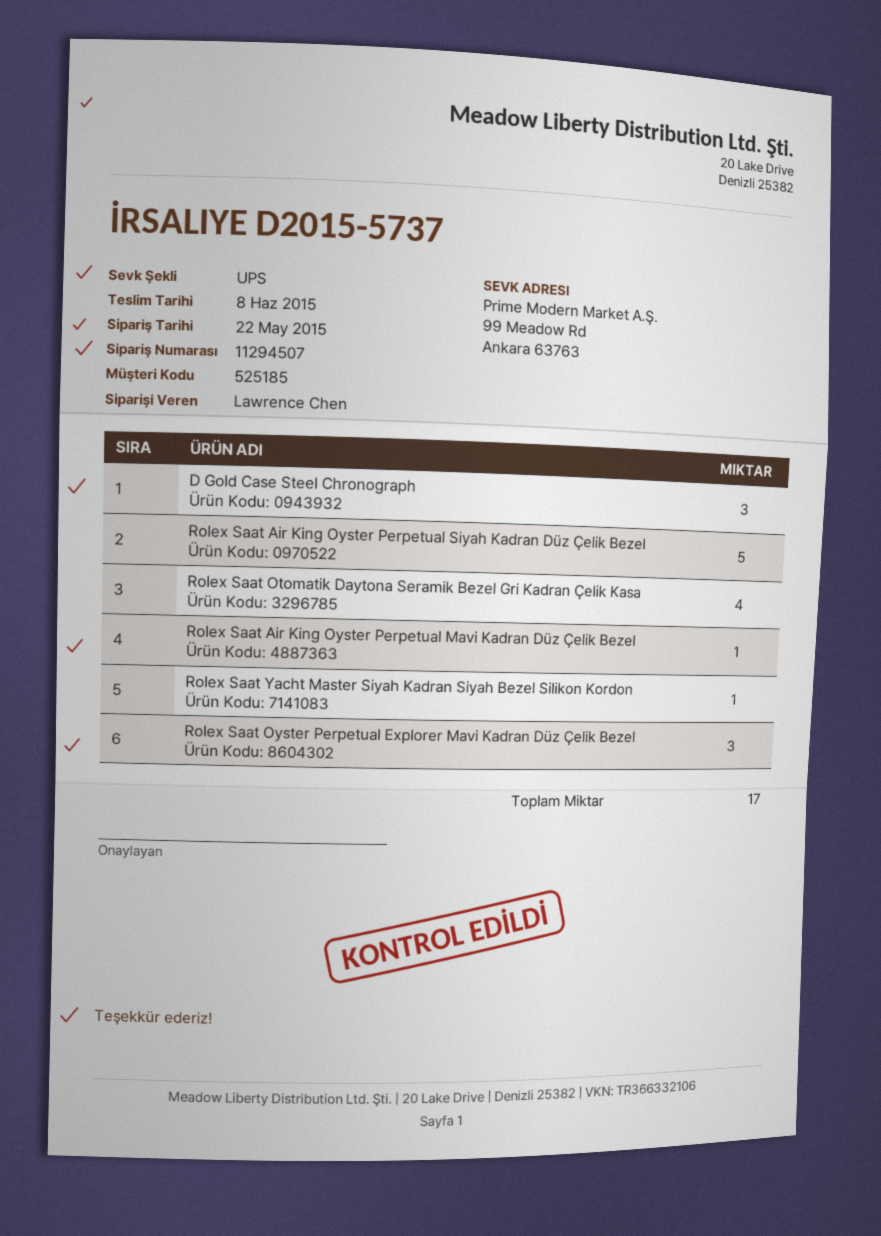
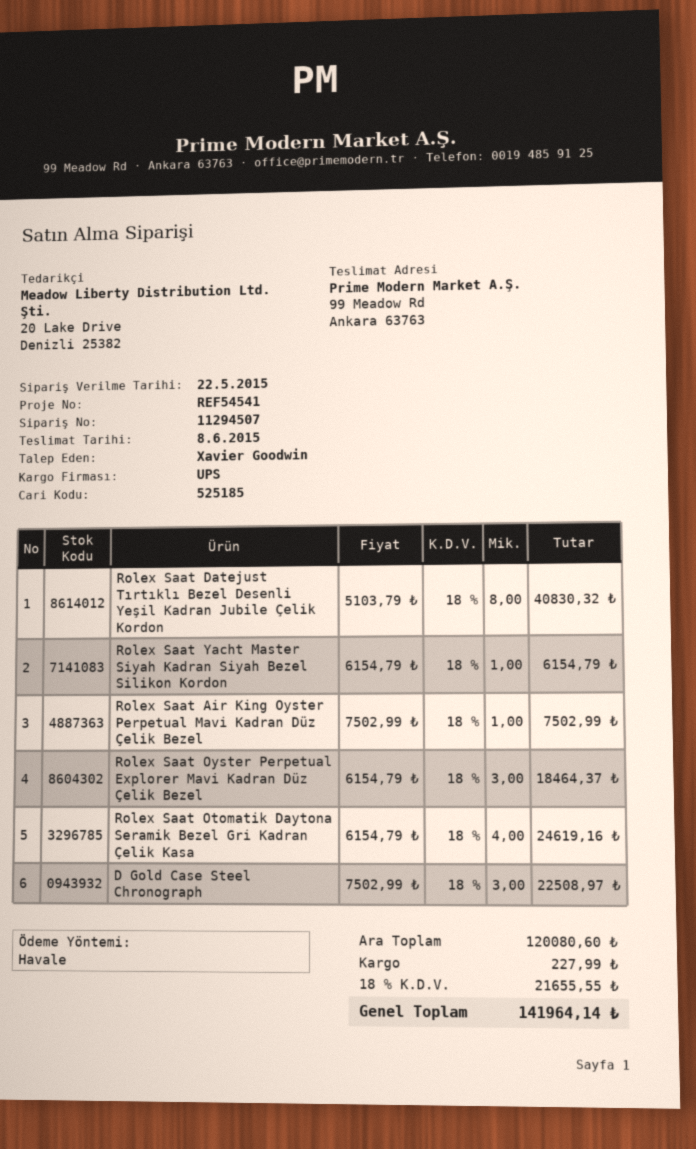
ordered by: Lawrence Chen -> Xavier Goodwin
Rolex Saat Air King Oyster Perpetual Siyah Kadran Düz Çelik Bezel: 5 -> none
Rolex Saat Datejust Tırtıklı Bezel Desenli Yeşil Kadran Jubile Çelik Kordon: none -> 8

